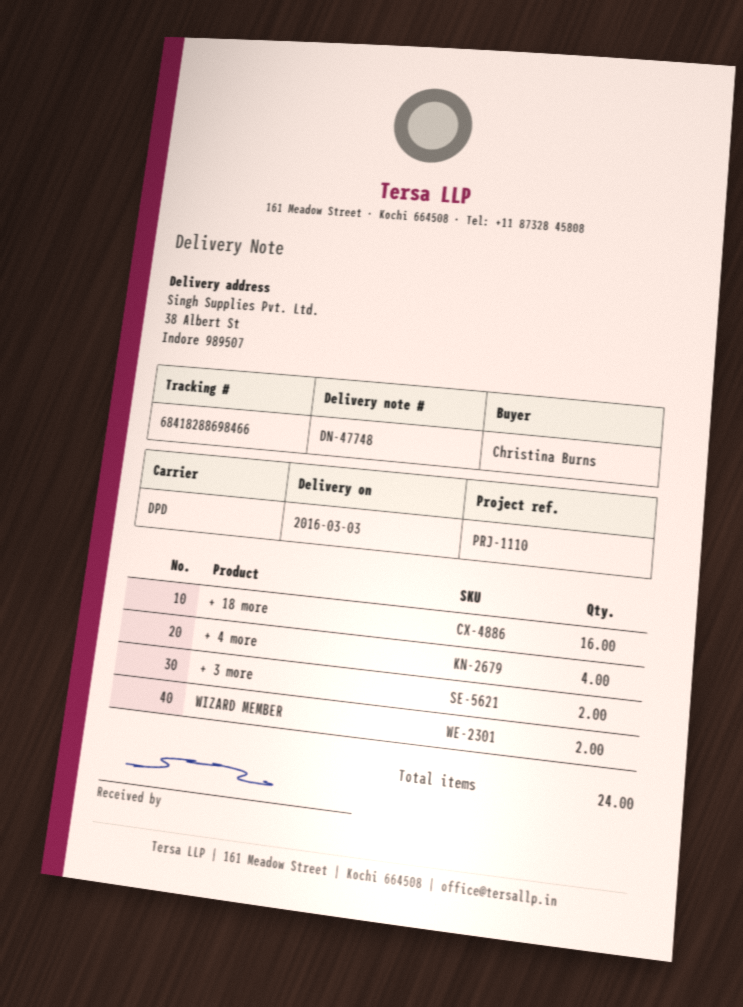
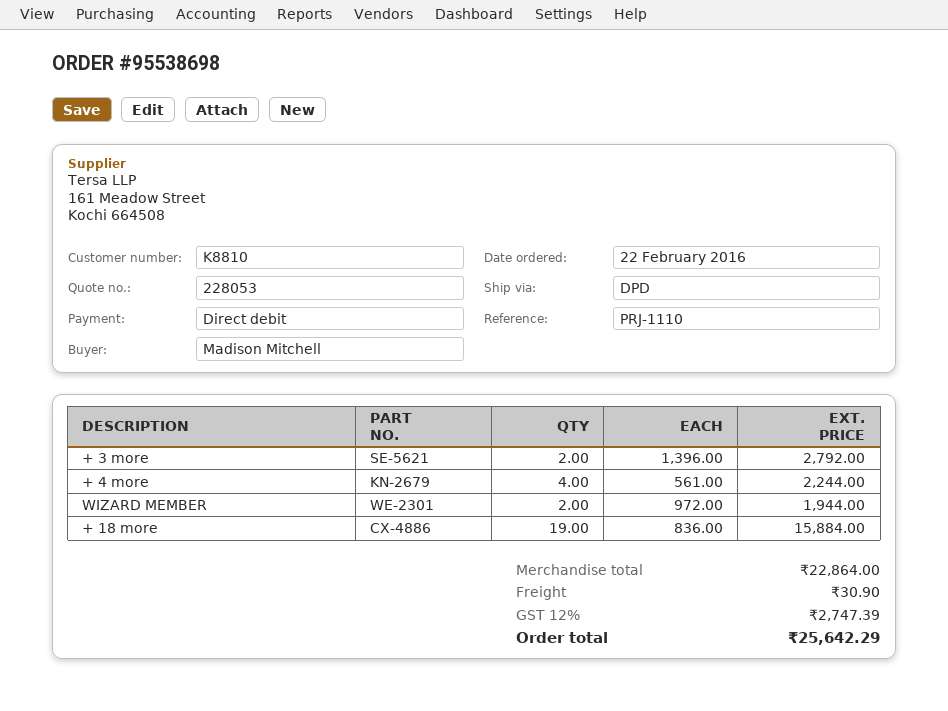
ordered by: Christina Burns -> Madison Mitchell
+ 18 more: 16 -> 19

